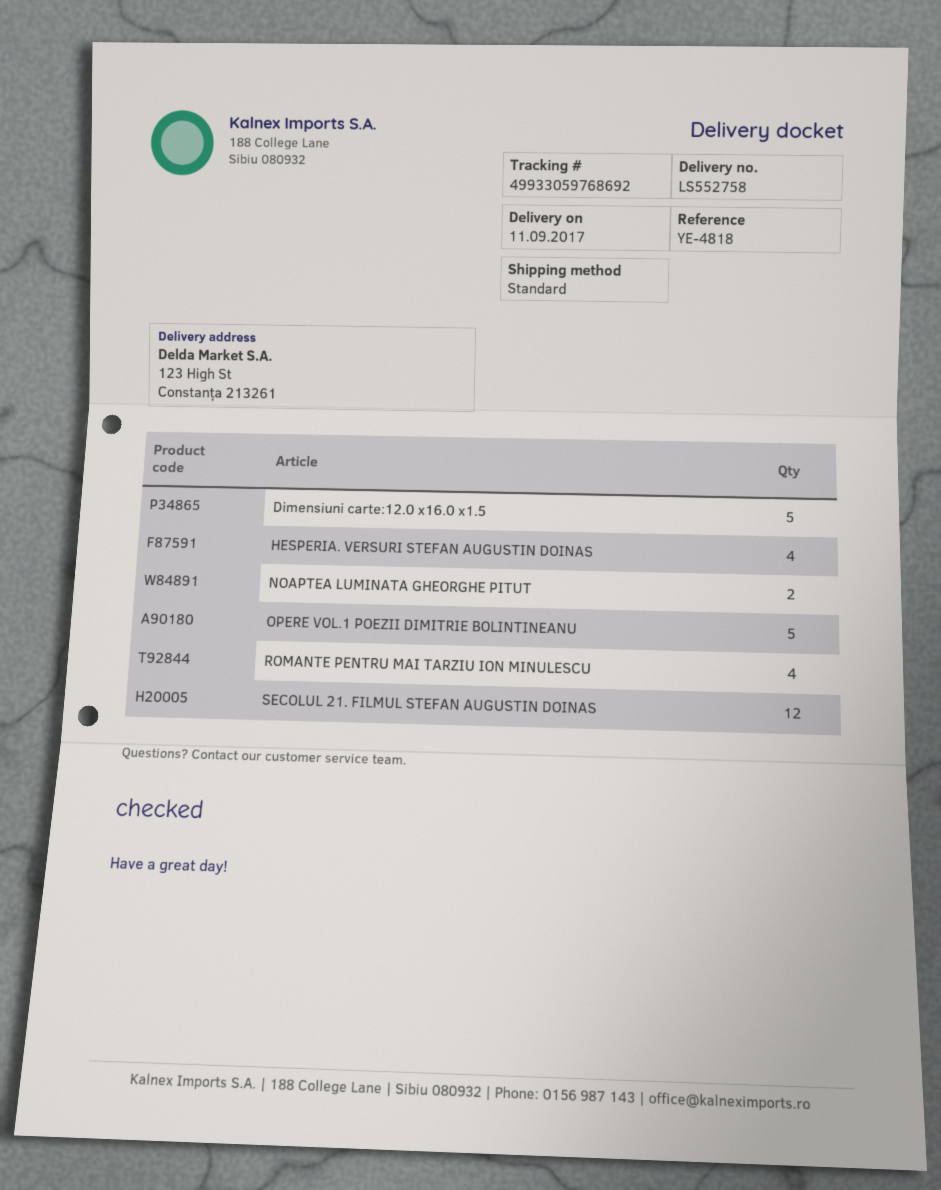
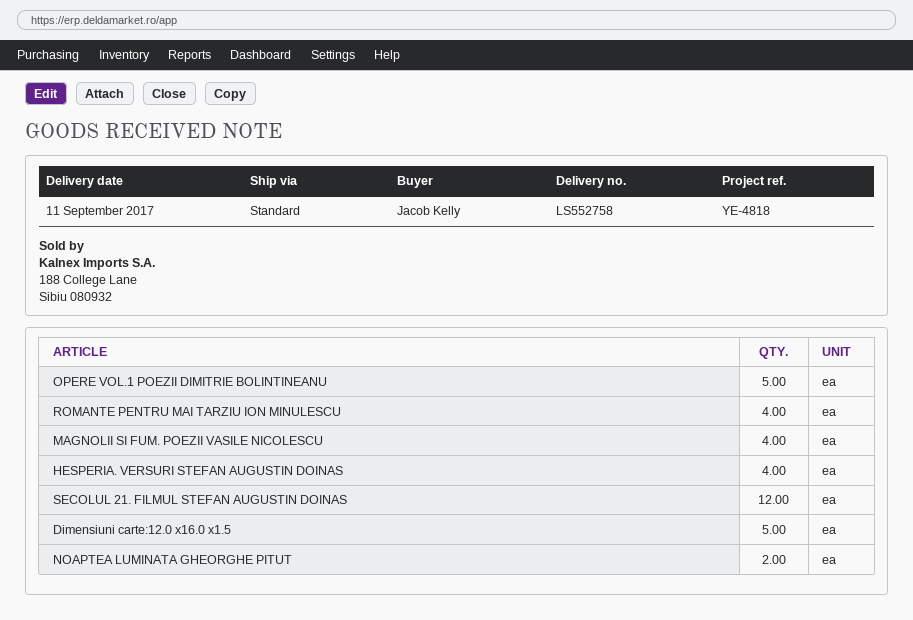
MAGNOLII SI FUM. POEZII VASILE NICOLESCU: none -> 4

